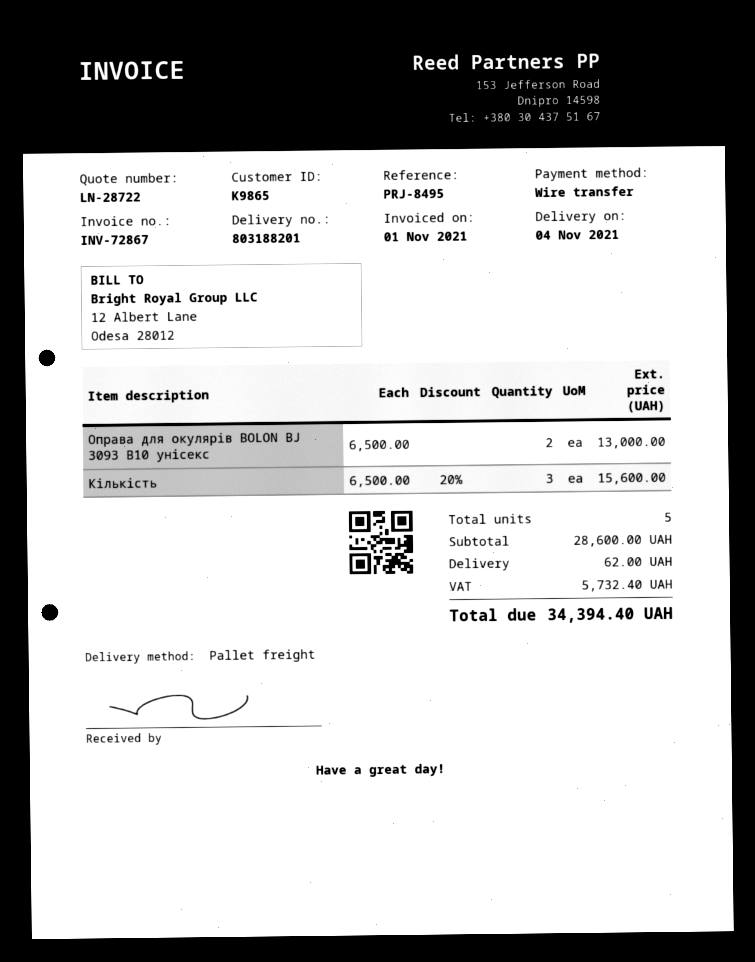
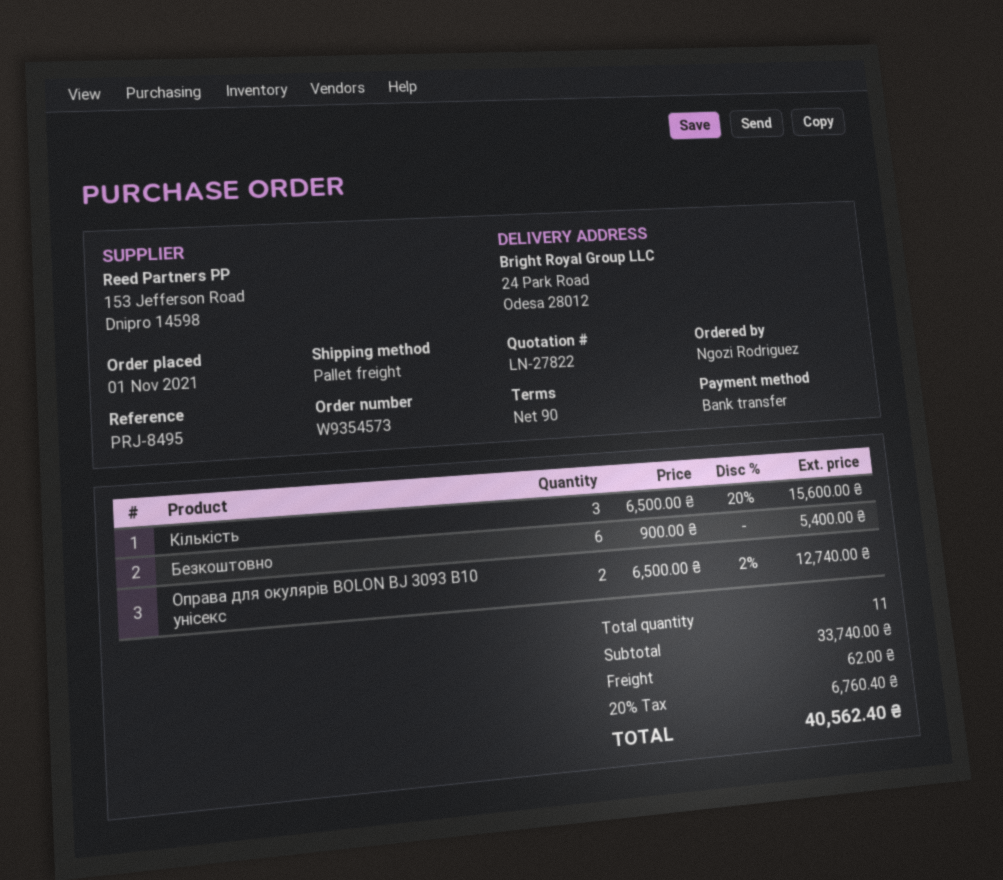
quote number: LN-28722 -> LN-27822
Оправа для окулярів BOLON BJ 3093 B10 унісекс: 2 x 6500.00 = 13000.00 -> 2 x 6500.00 - 2% = 12740.00
Безкоштовно: none -> 6 x 900.00 = 5400.00
total quantity: 5 -> 11
subtotal: 28600.00 -> 33740.00
tax: 5732.40 -> 6760.40
total: 34394.40 -> 40562.40

